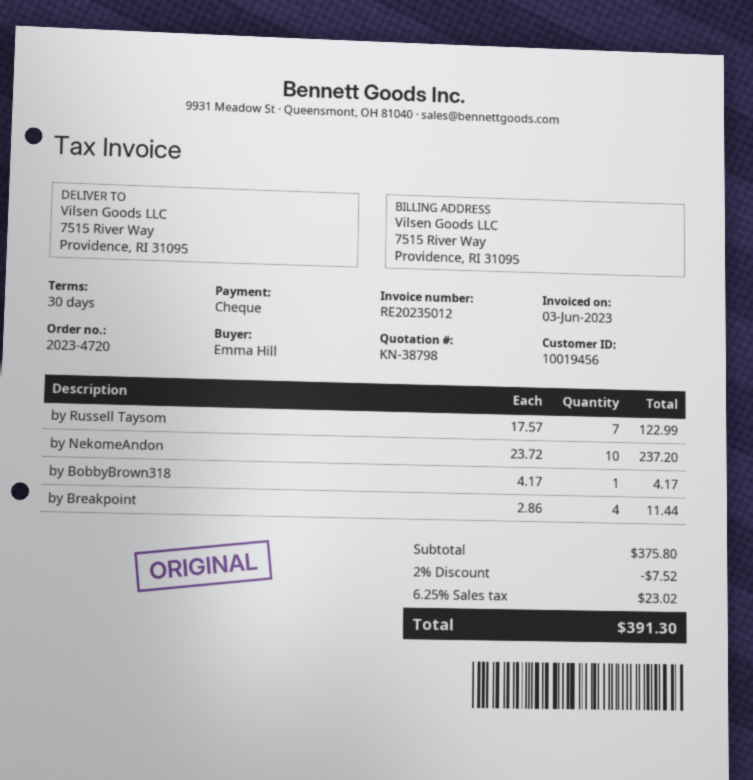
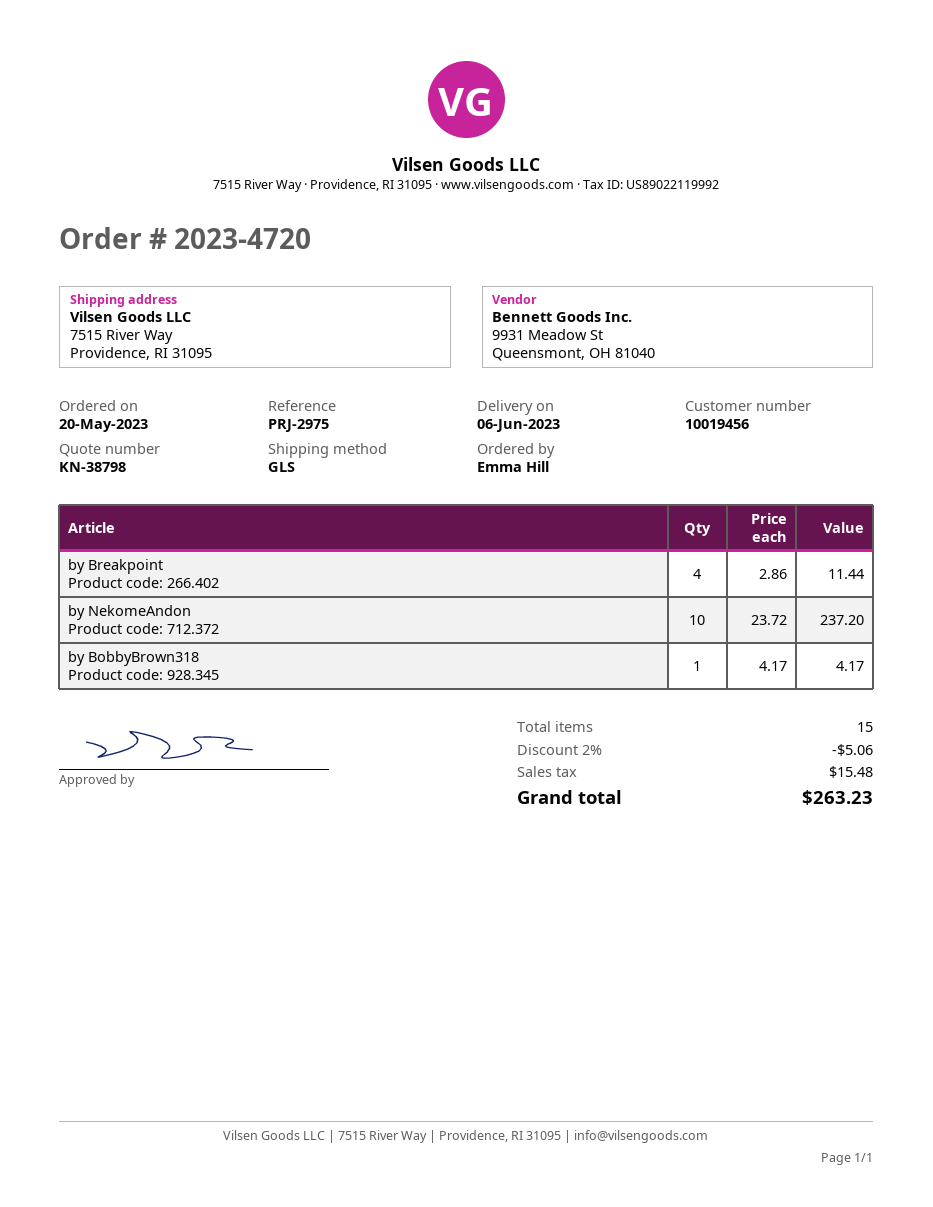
by Russell Taysom: 7 x 17.57 = 122.99 -> none
discount: 2% = 7.52 -> 2% = 5.06
tax: 23.02 -> 15.48
total: 391.30 -> 263.23

